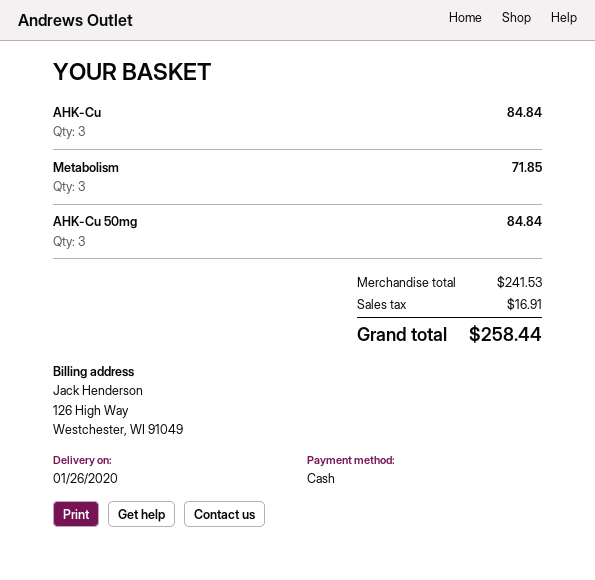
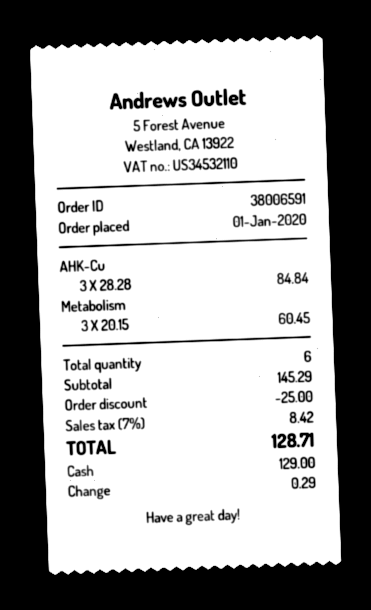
Metabolism: 3 for 71.85 -> 3 for 60.45
AHK-Cu 50mg: 3 for 84.84 -> none
subtotal: 241.53 -> 145.29
discount: none -> 25.00
tax: 16.91 -> 8.42
total: 258.44 -> 128.71

